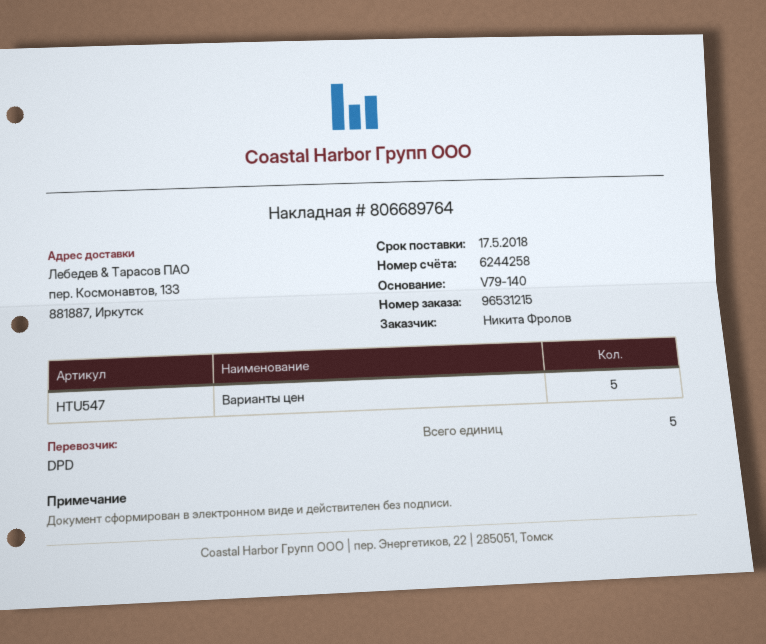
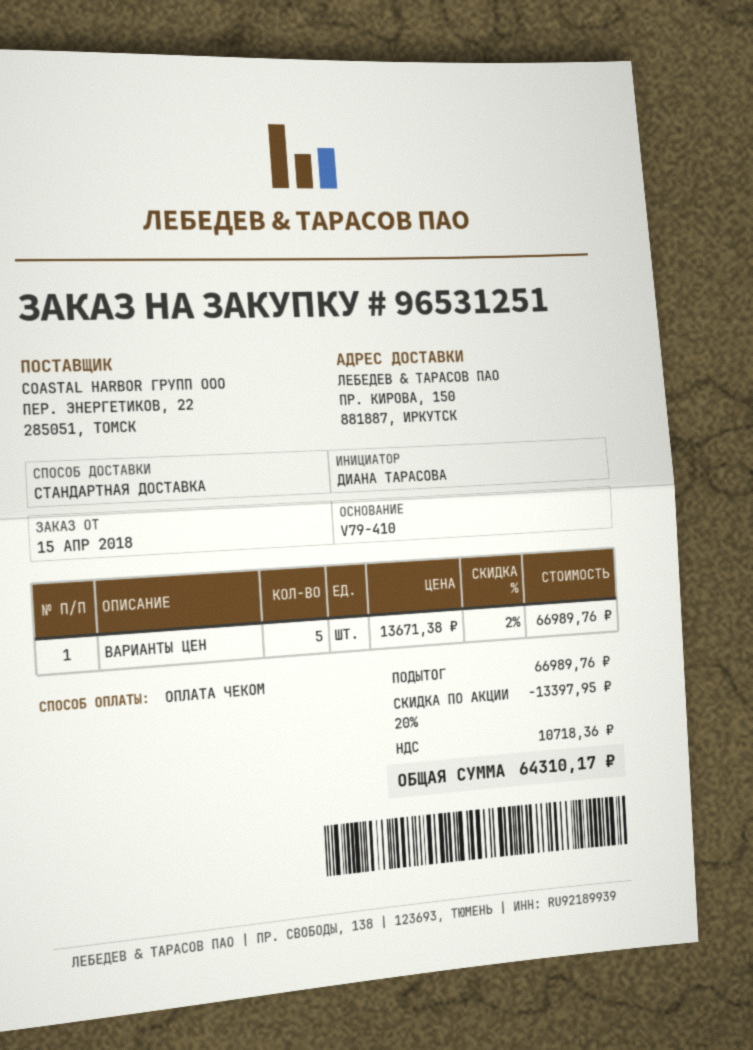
order number: 96531215 -> 96531251
reference: V79-140 -> V79-410
ordered by: Никита Фролов -> ДИАНА ТАРАСОВА
shipping method: DPD -> standard
ship to: пер. Космонавтов, 133, 881887, Иркутск -> ПР. КИРОВА, 150, 881887, ИРКУТСК

